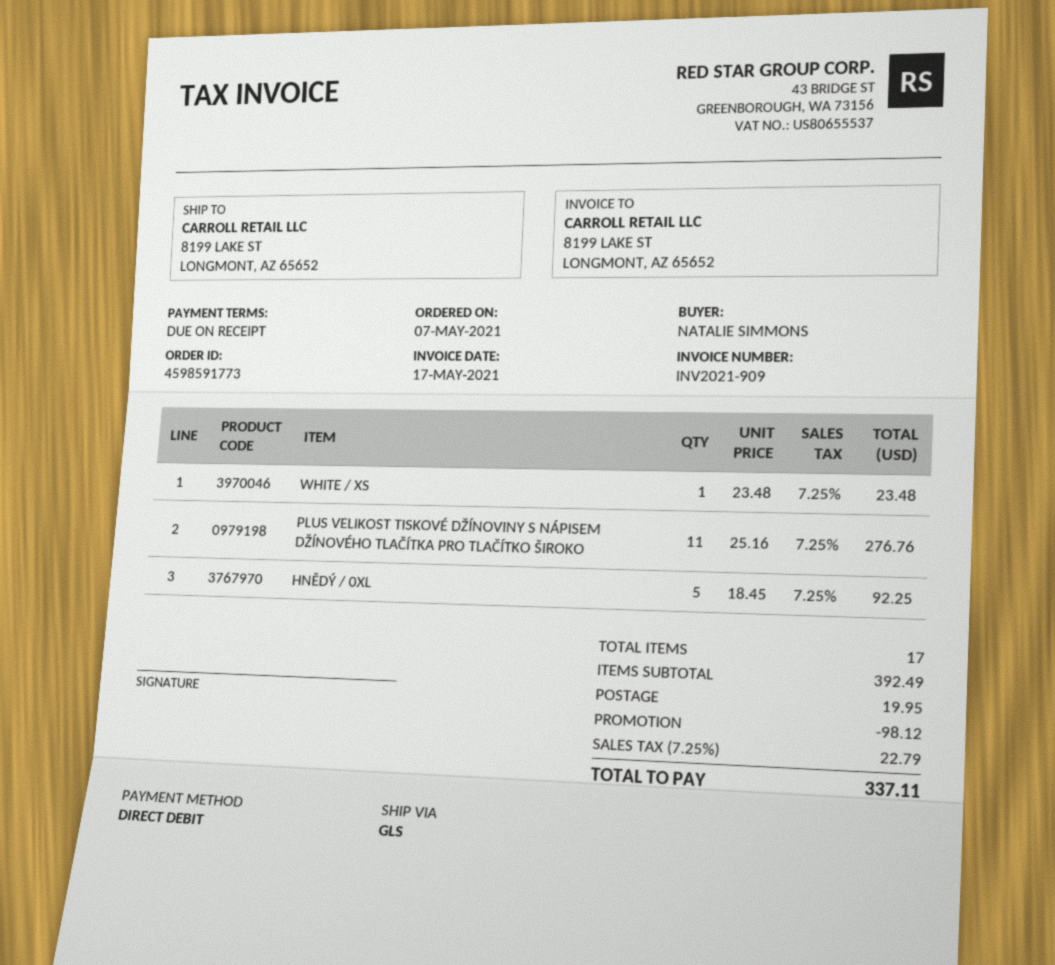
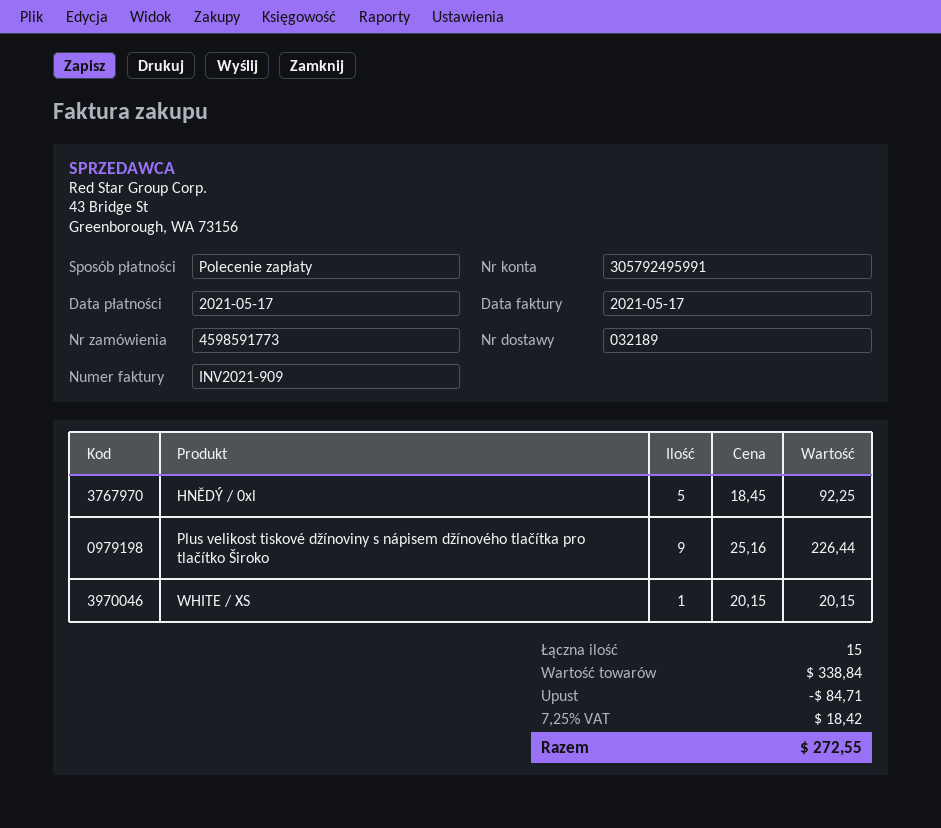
WHITE / XS: 1 x 23.48 = 23.48 -> 1 x 20.15 = 20.15
PLUS VELIKOST TISKOVÉ DŽÍNOVINY S NÁPISEM DŽÍNOVÉHO TLAČÍTKA PRO TLAČÍTKO ŠIROKO: 11 x 25.16 = 276.76 -> 9 x 25.16 = 226.44
total quantity: 17 -> 15
subtotal: 392.49 -> 338.84
discount: 98.12 -> 84.71
shipping: 19.95 -> none
tax: 7.25% = 22.79 -> 7.25% = 18.42
total: 337.11 -> 272.55

